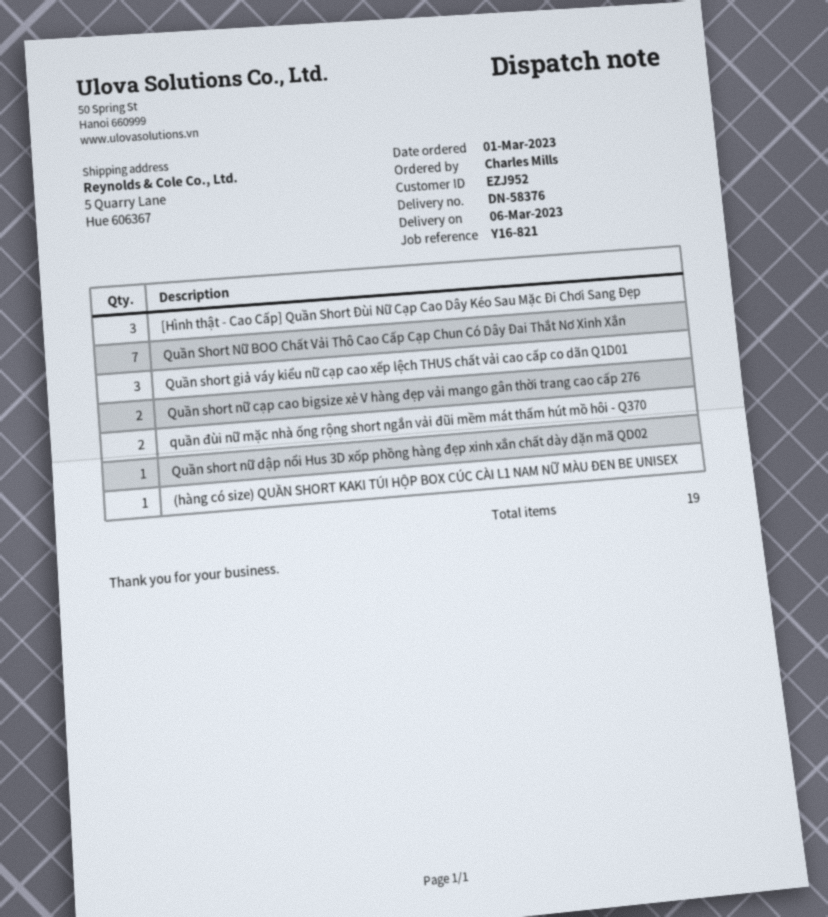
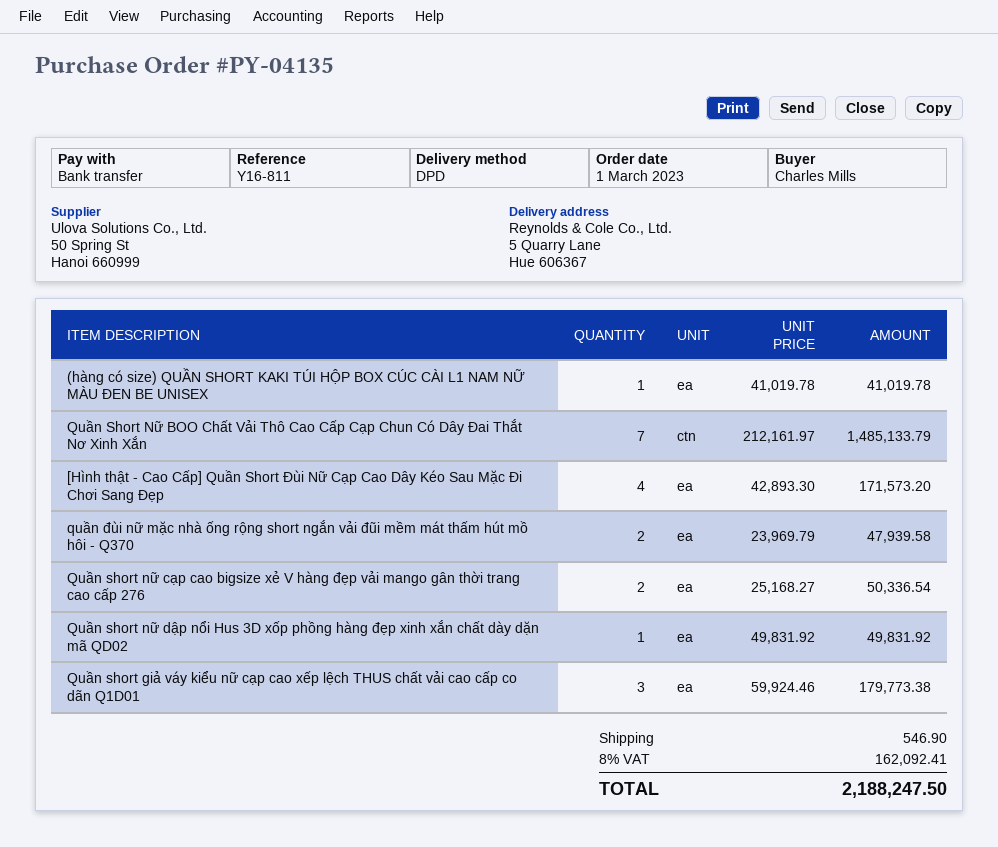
reference: Y16-821 -> Y16-811
[Hình thật - Cao Cấp] Quần Short Đùi Nữ Cạp Cao Dây Kéo Sau Mặc Đi Chơi Sang Đẹp: 3 -> 4

